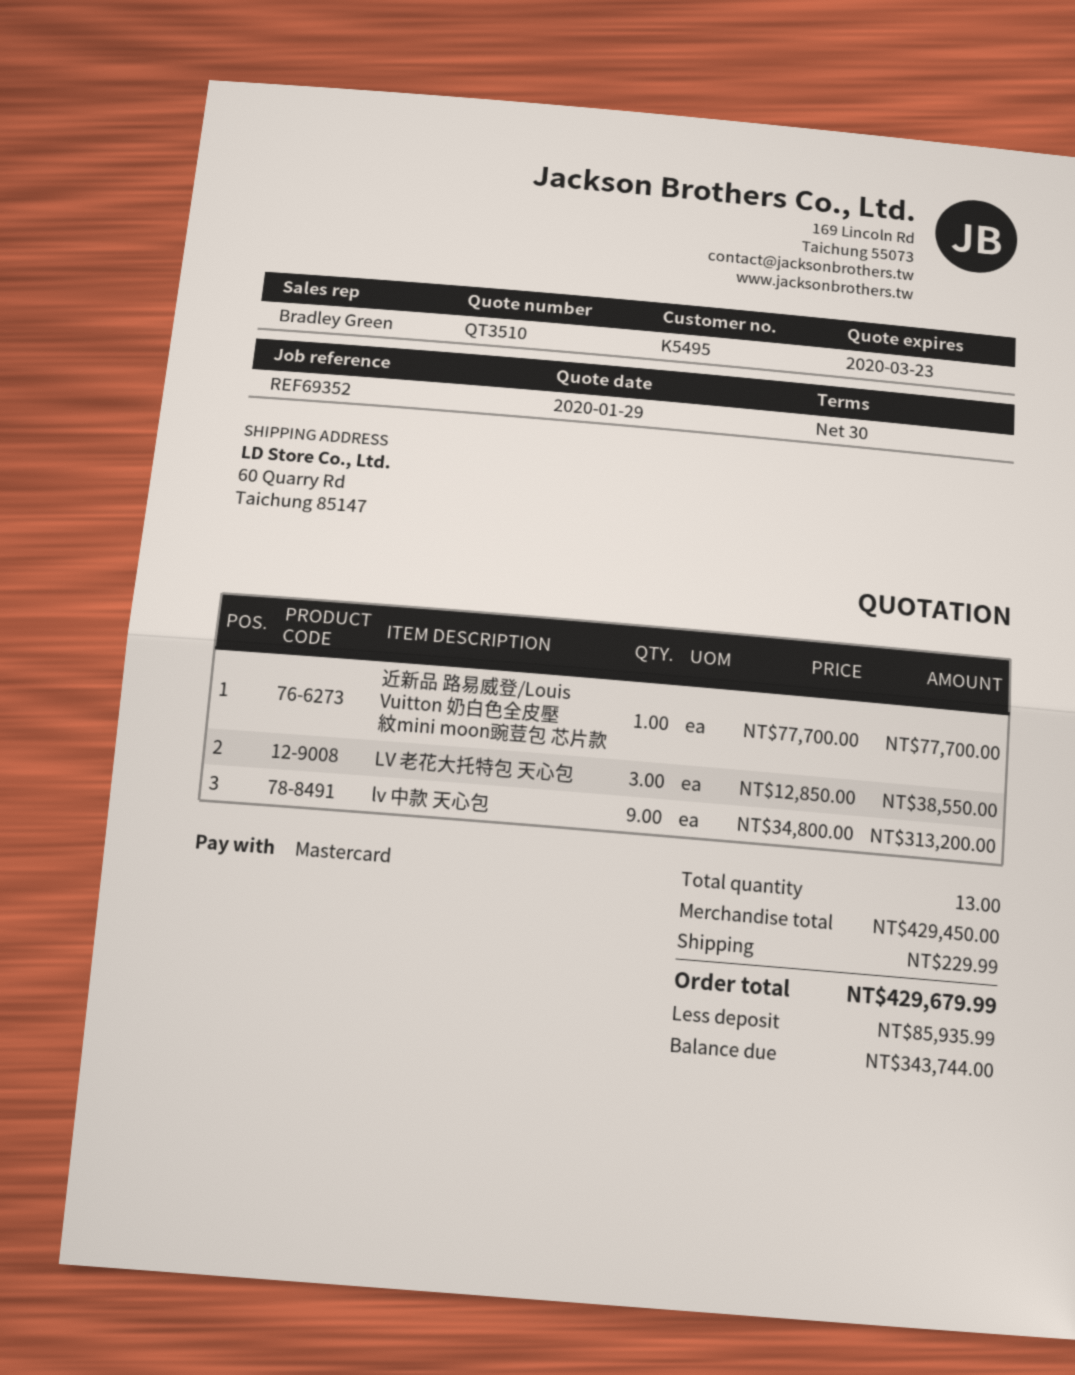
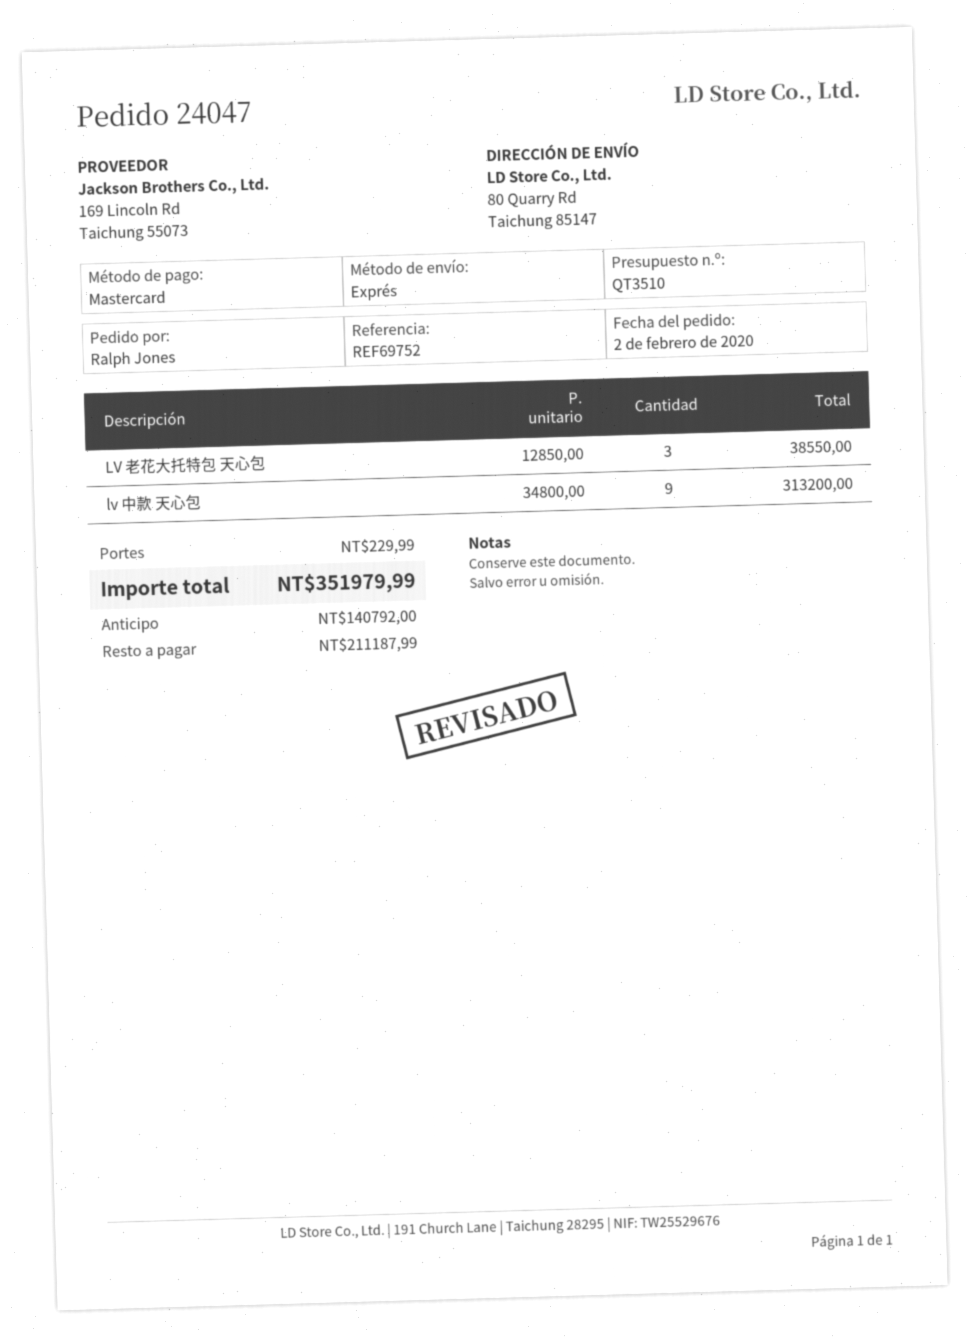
reference: REF69352 -> REF69752
ship to: 60 Quarry Rd, Taichung 85147 -> 80 Quarry Rd, Taichung 85147
近新品 路易威登/Louis Vuitton 奶白色全皮壓紋mini moon豌荳包 芯片款: 1 x 77700.00 = 77700.00 -> none
total: 429679.99 -> 351979.99
deposit: 85935.99 -> 140792.00
balance: 343744.00 -> 211187.99

